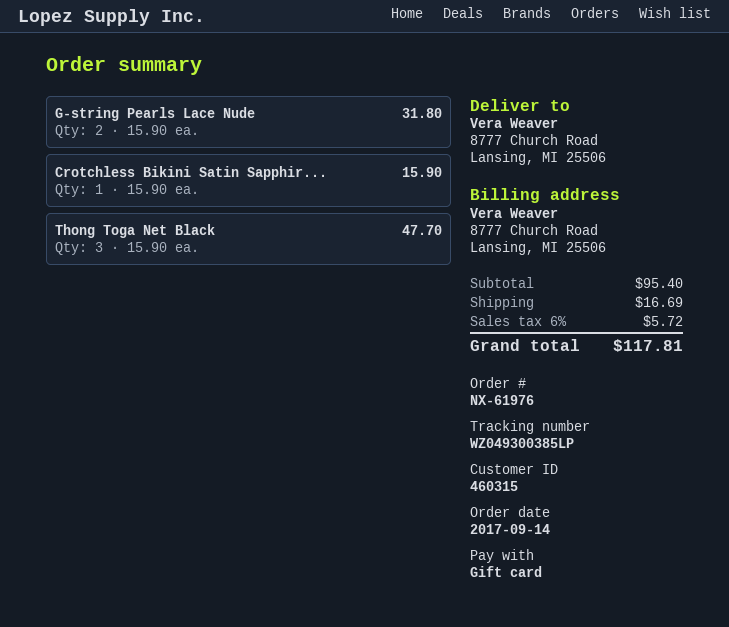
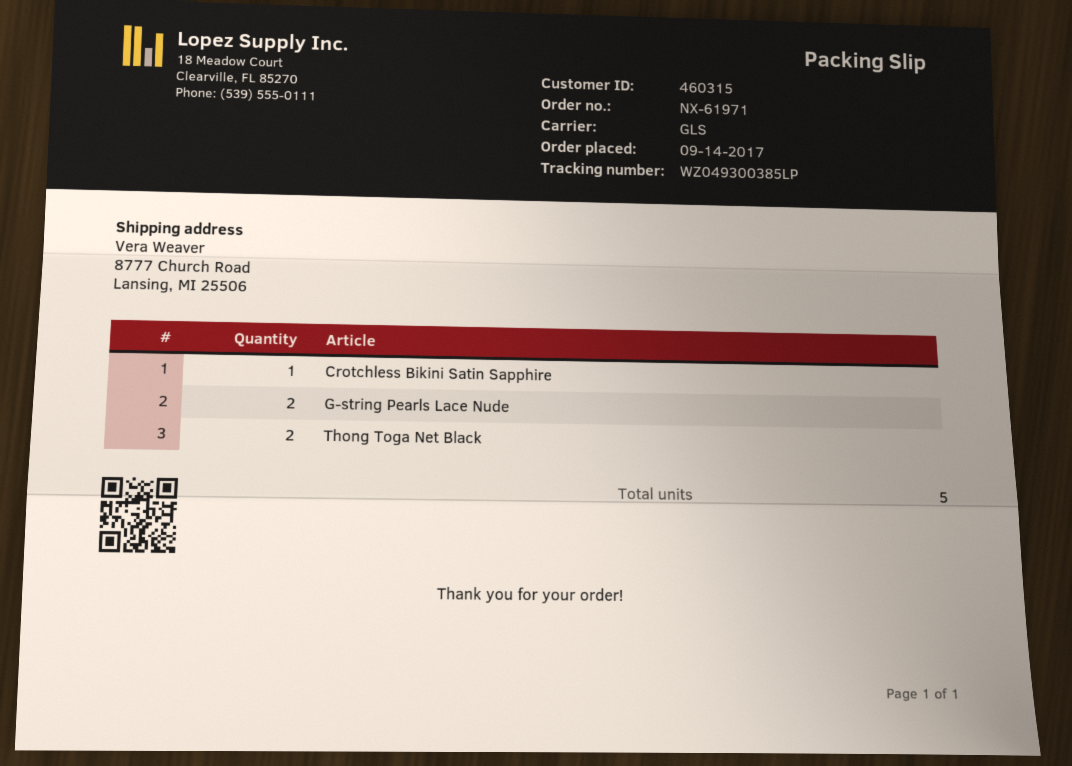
order number: NX-61976 -> NX-61971
Thong Toga Net Black: 3 -> 2

